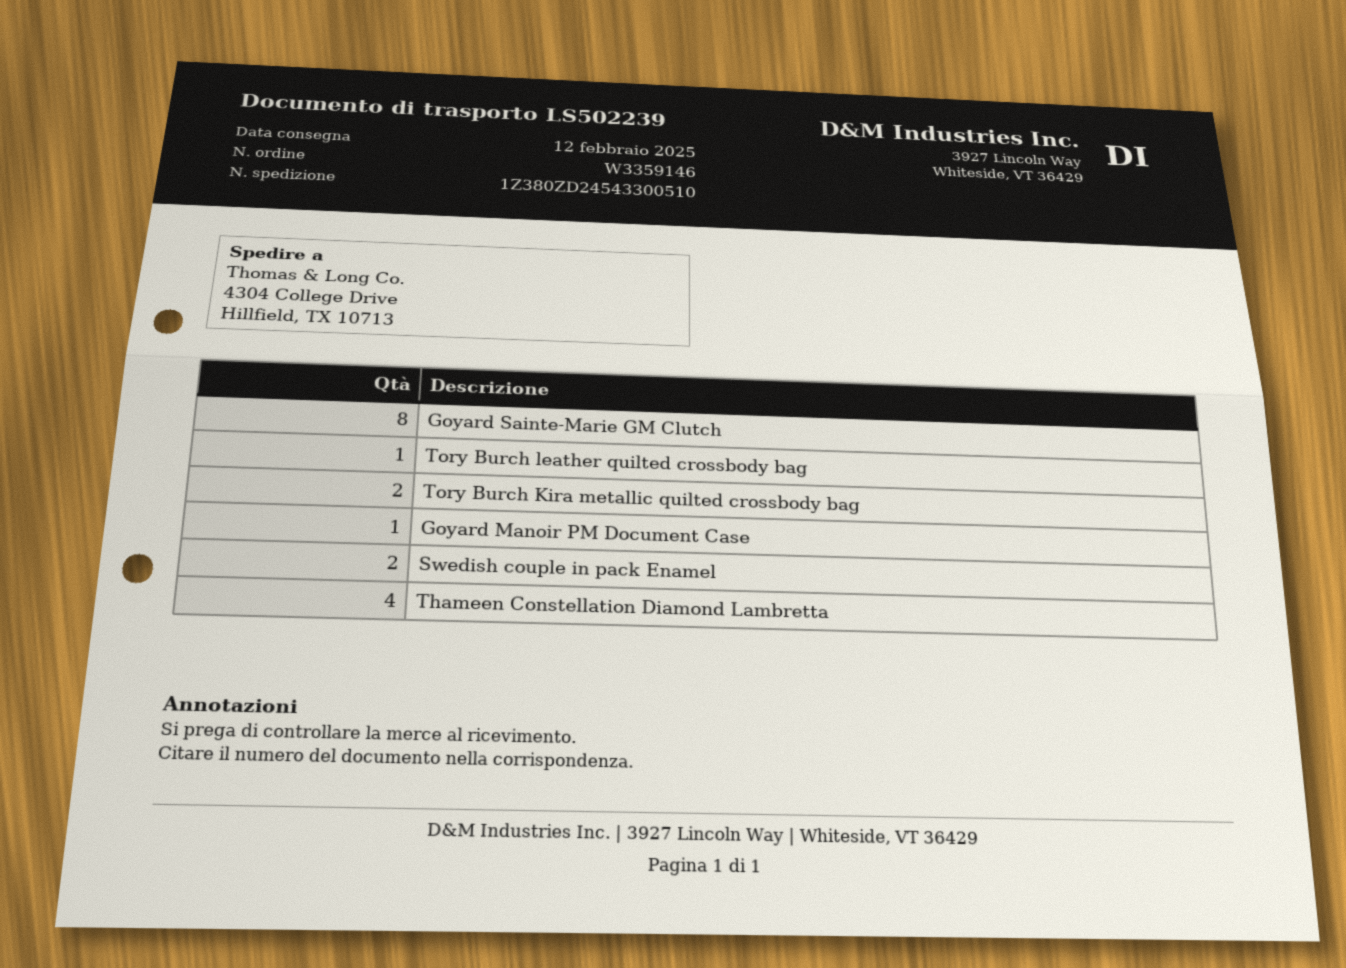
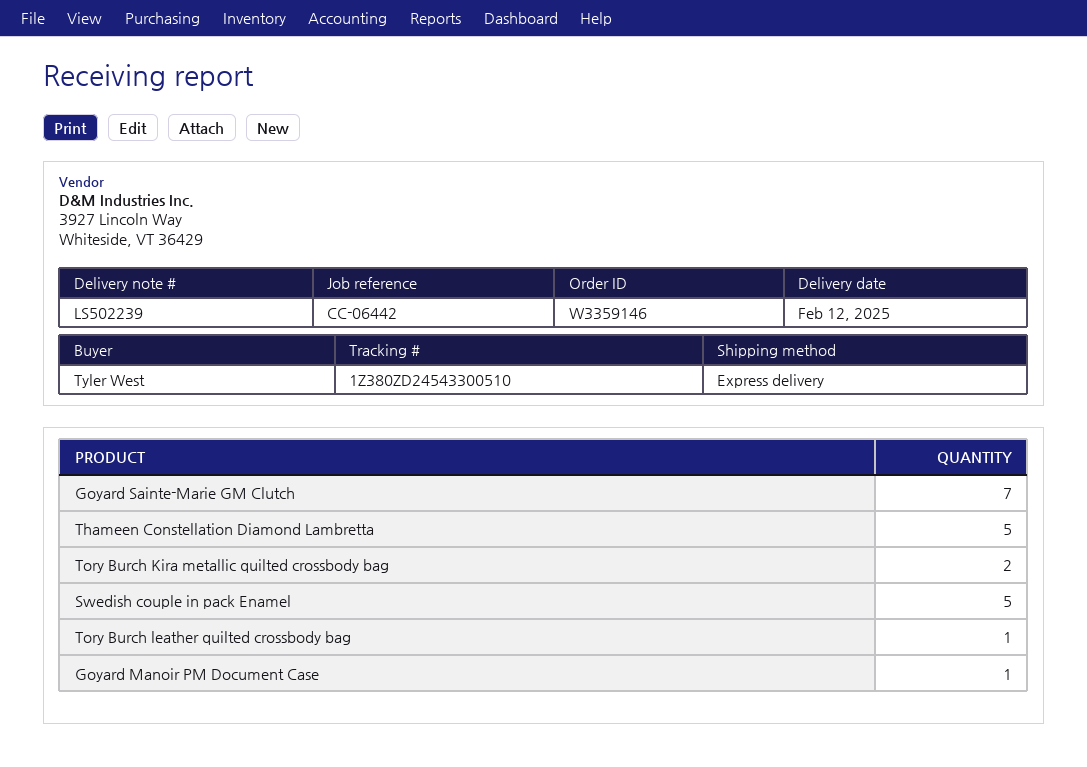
Goyard Sainte-Marie GM Clutch: 8 -> 7
Swedish couple in pack Enamel: 2 -> 5
Thameen Constellation Diamond Lambretta: 4 -> 5

